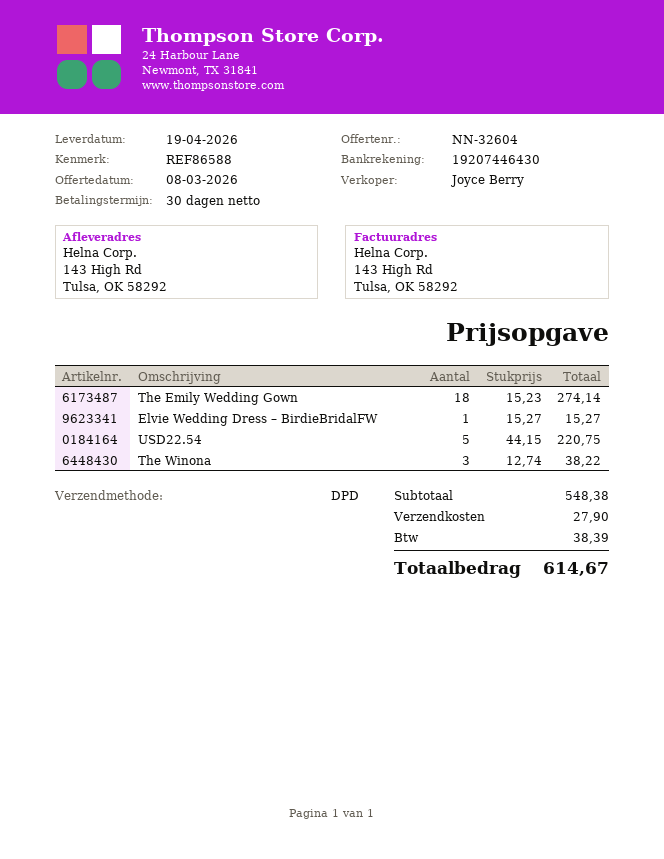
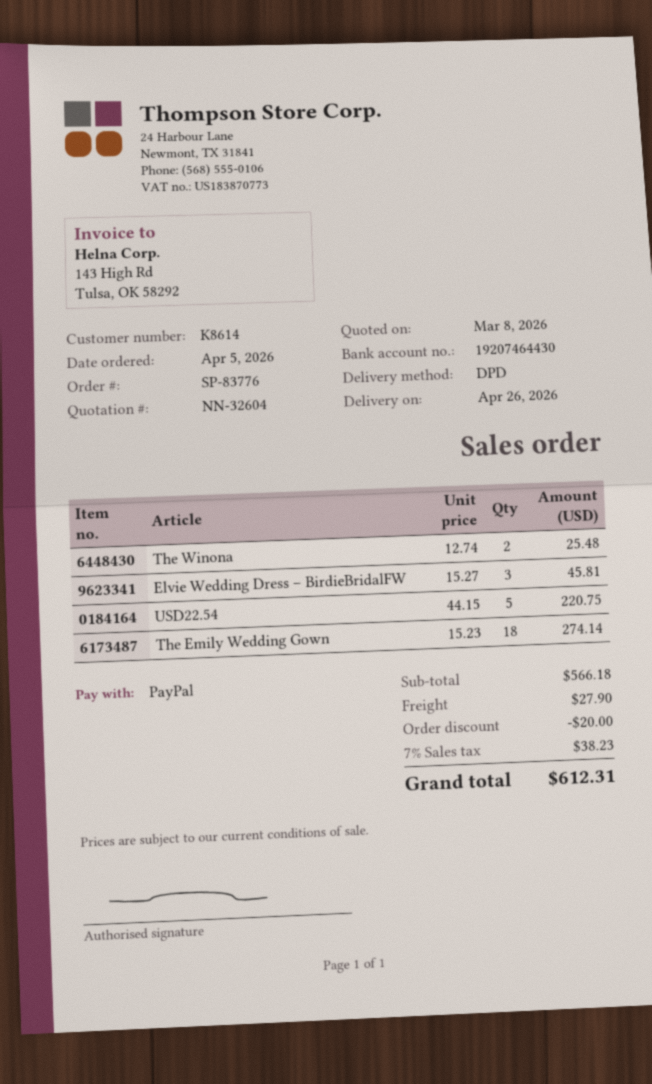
delivery date: 2026-04-19 -> 2026-04-26
bank account: 19207446430 -> 19207464430
Elvie Wedding Dress – BirdieBridalFW: 1 x 15.27 = 15.27 -> 3 x 15.27 = 45.81
The Winona: 3 x 12.74 = 38.22 -> 2 x 12.74 = 25.48
subtotal: 548.38 -> 566.18
discount: none -> 20.00
tax: 38.39 -> 38.23
total: 614.67 -> 612.31

